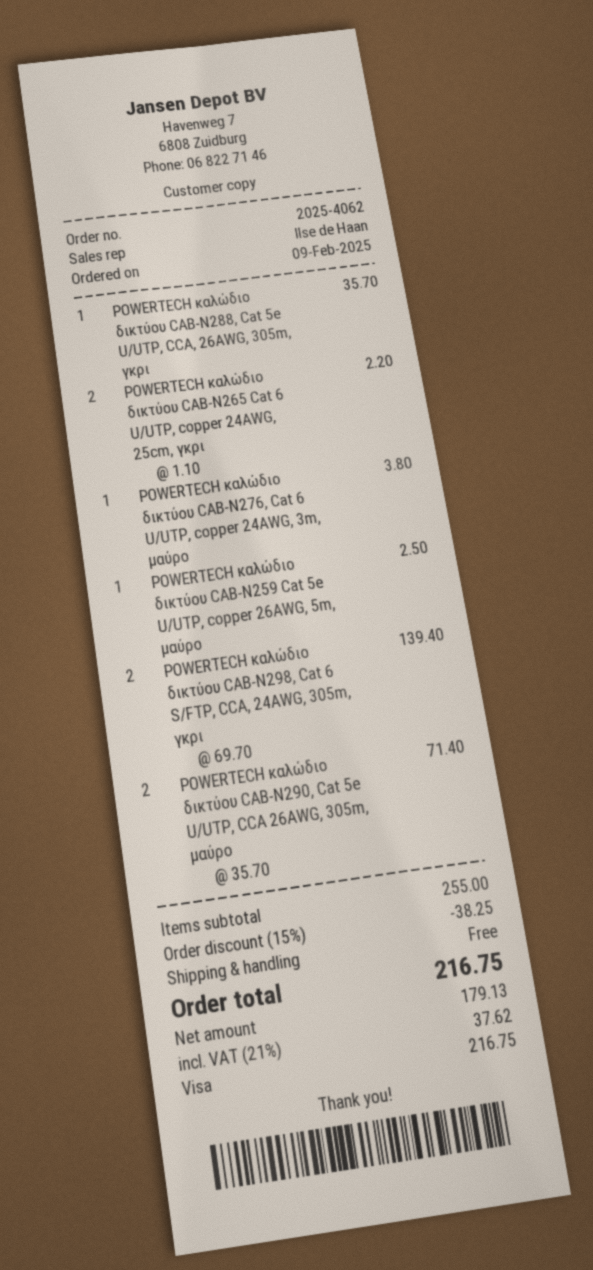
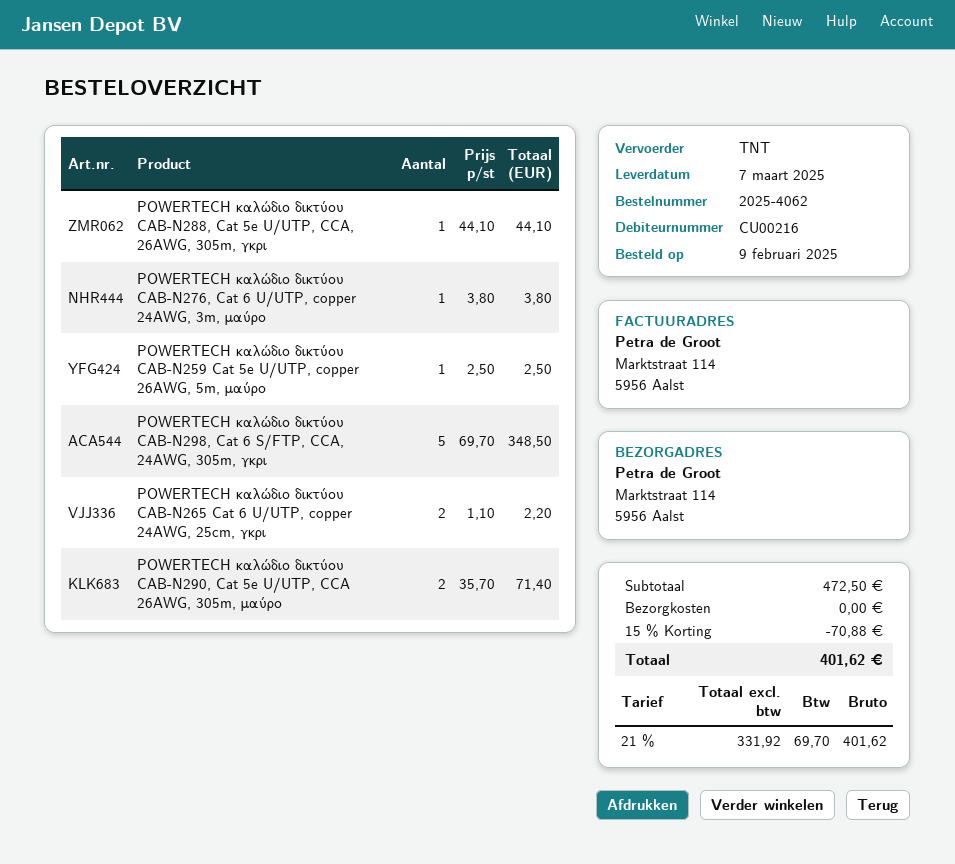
POWERTECH καλώδιο δικτύου CAB-N288, Cat 5e U/UTP, CCA, 26AWG, 305m, γκρι: 1 x 35.70 = 35.70 -> 1 x 44.10 = 44.10
POWERTECH καλώδιο δικτύου CAB-N298, Cat 6 S/FTP, CCA, 24AWG, 305m, γκρι: 2 x 69.70 = 139.40 -> 5 x 69.70 = 348.50
subtotal: 255.00 -> 472.50
discount: 15% = 38.25 -> 15% = 70.88
net: 179.13 -> 331.92
tax: 21% = 37.62 -> 21% = 69.70
total: 216.75 -> 401.62

